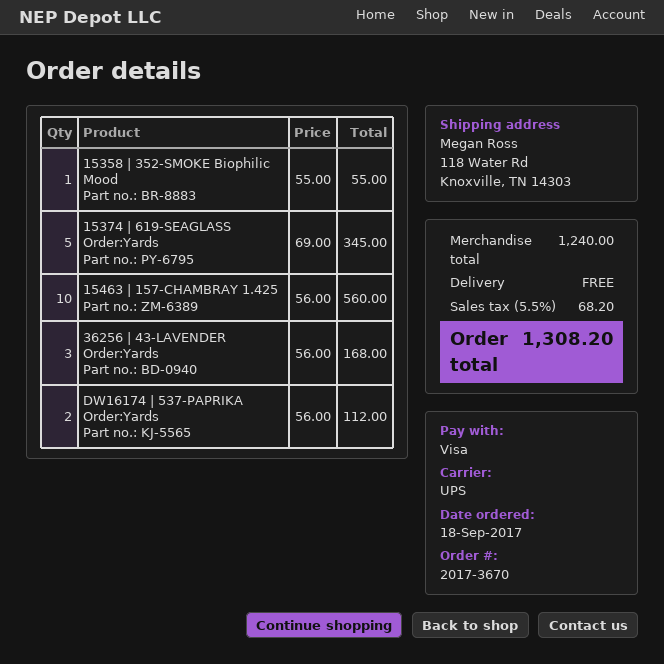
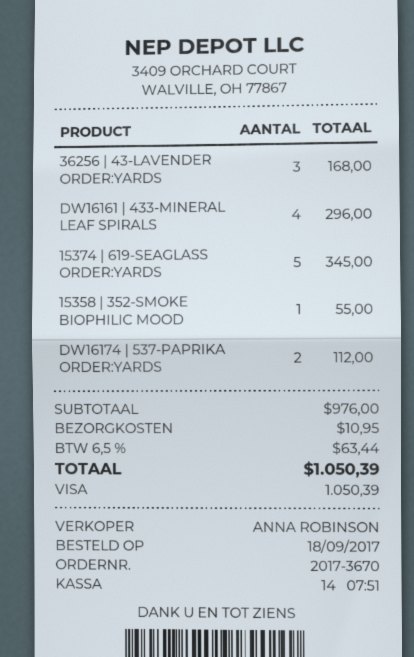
15463 | 157-CHAMBRAY 1.425: 10 for 560.00 -> none
DW16161 | 433-MINERAL LEAF SPIRALS: none -> 4 for 296.00
subtotal: 1240.00 -> 976.00
shipping: 0.00 -> 10.95
tax: 5.5% = 68.20 -> 6.5% = 63.44
total: 1308.20 -> 1050.39

